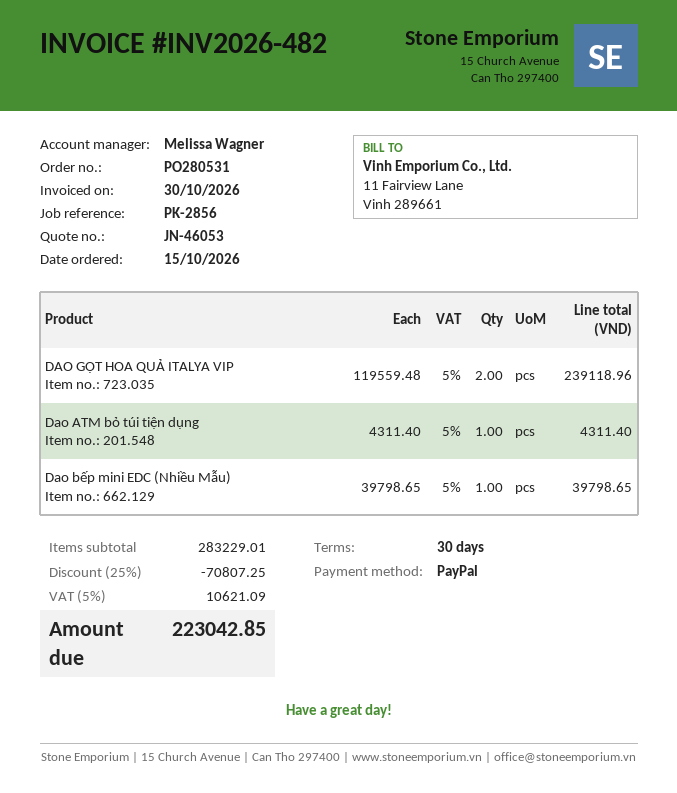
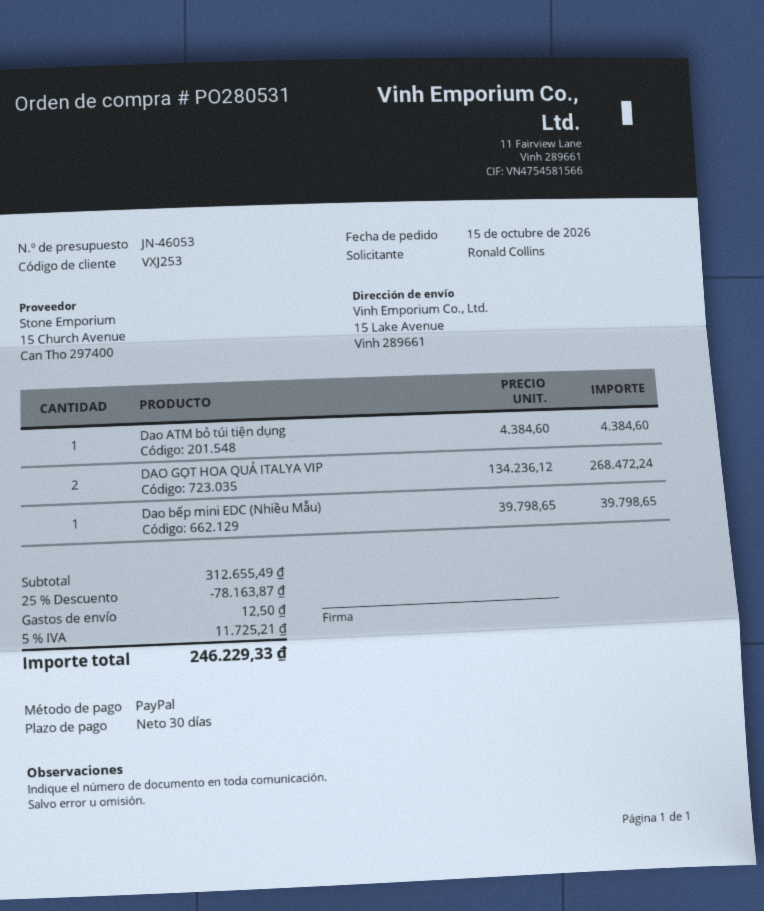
DAO GỌT HOA QUẢ ITALYA VIP: 2 x 119559.48 = 239118.96 -> 2 x 134236.12 = 268472.24
Dao ATM bỏ túi tiện dụng: 1 x 4311.40 = 4311.40 -> 1 x 4384.60 = 4384.60
subtotal: 283229.01 -> 312655.49
discount: 25% = 70807.25 -> 25% = 78163.87
shipping: none -> 12.50
tax: 5% = 10621.09 -> 5% = 11725.21
total: 223042.85 -> 246229.33

